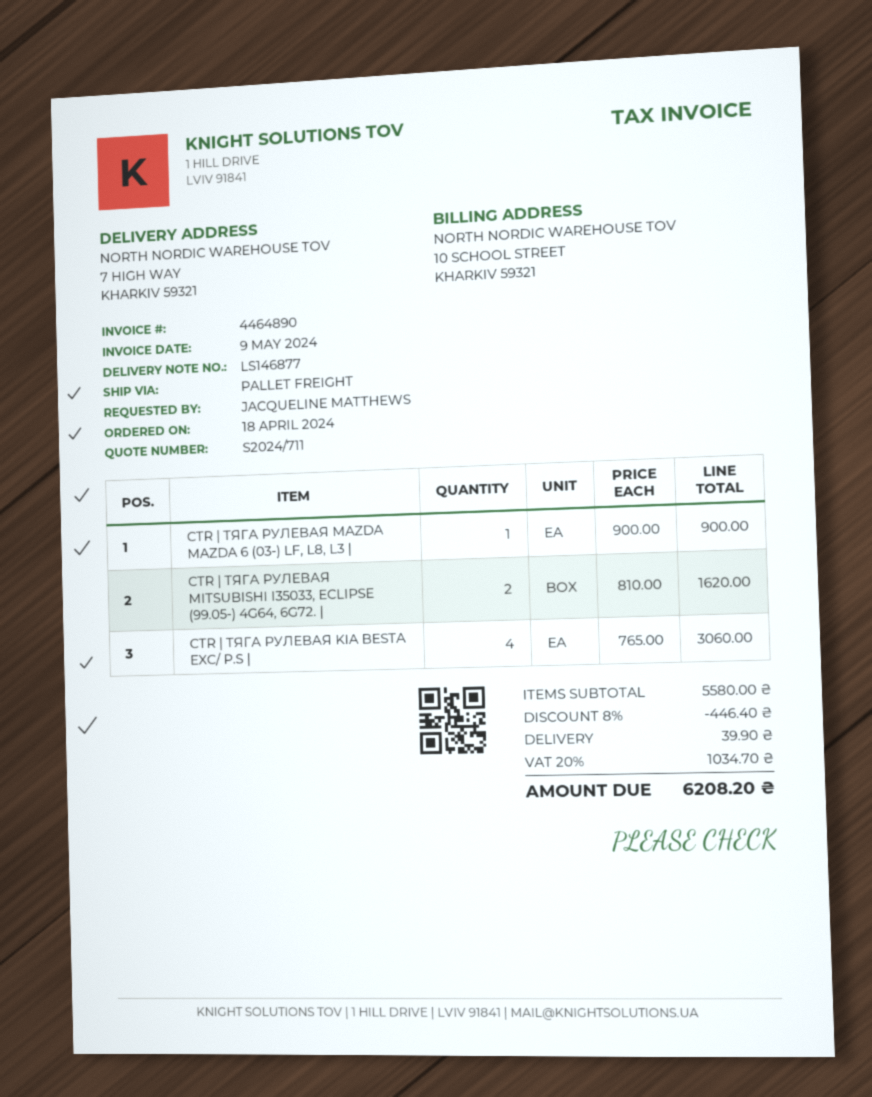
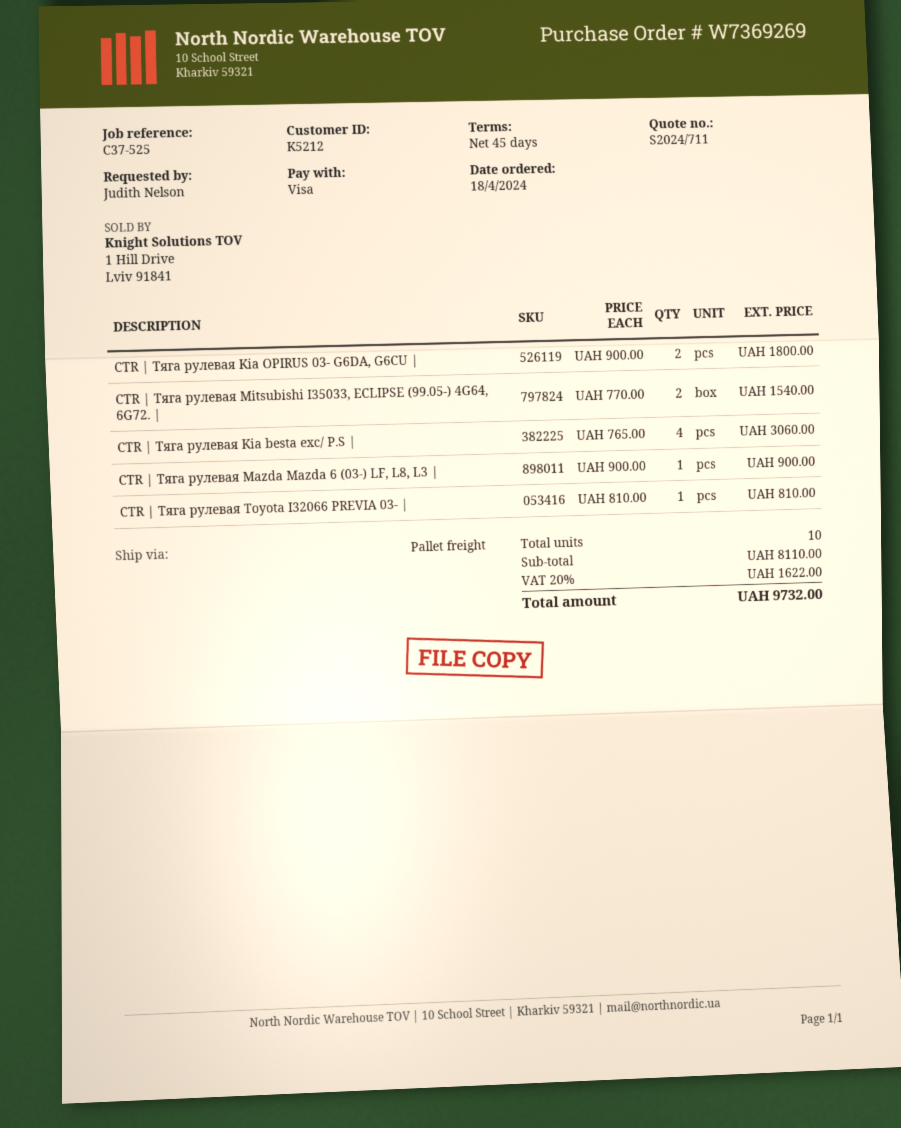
ordered by: JACQUELINE MATTHEWS -> Judith Nelson
CTR | ТЯГА РУЛЕВАЯ MITSUBISHI I35033, ECLIPSE (99.05-) 4G64, 6G72. |: 2 x 810.00 = 1620.00 -> 2 x 770.00 = 1540.00
CTR | Тяга рулевая Kia OPIRUS 03- G6DA, G6CU |: none -> 2 x 900.00 = 1800.00
CTR | Тяга рулевая Toyota I32066 PREVIA 03- |: none -> 1 x 810.00 = 810.00
subtotal: 5580.00 -> 8110.00
discount: 8% = 446.40 -> none
shipping: 39.90 -> none
tax: 20% = 1034.70 -> 20% = 1622.00
total: 6208.20 -> 9732.00

